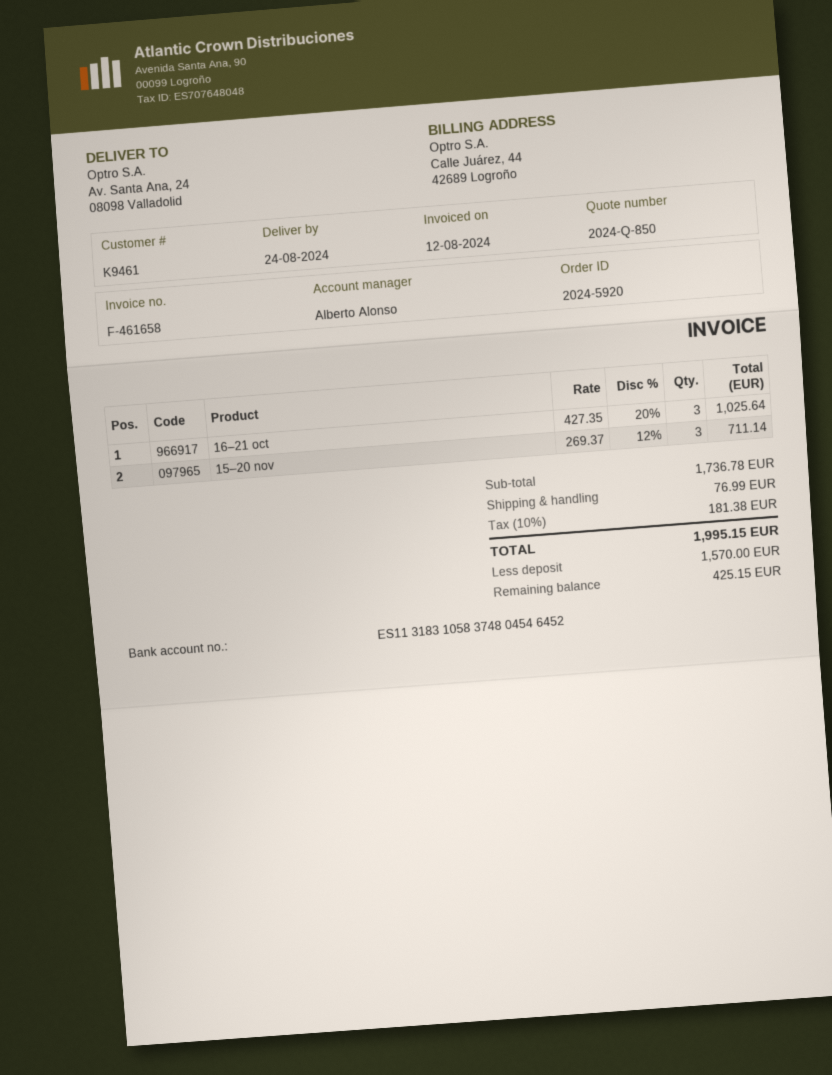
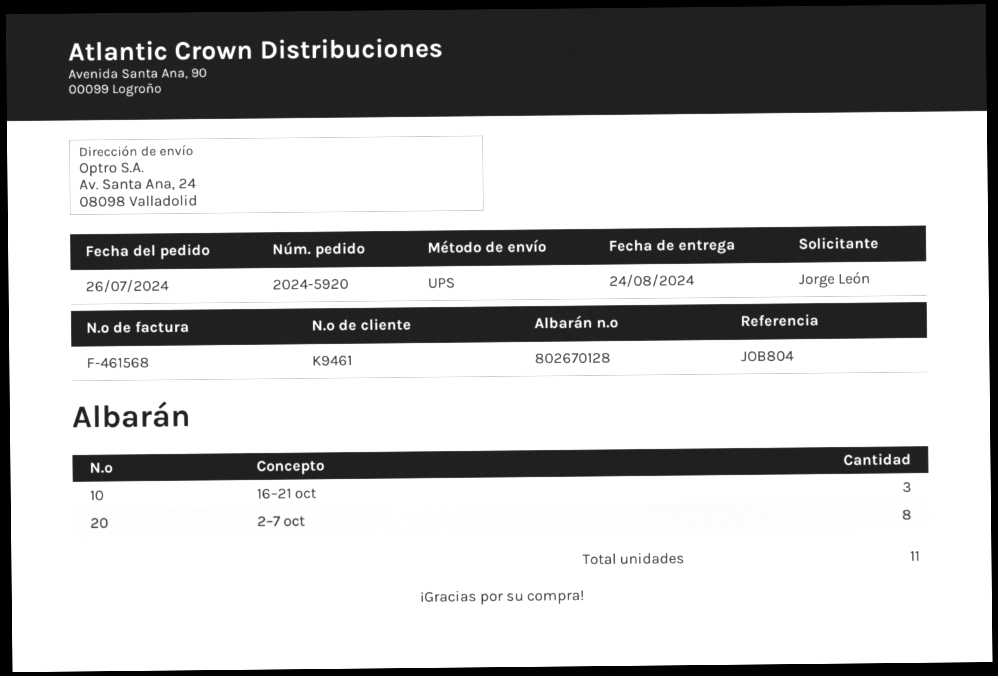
invoice number: F-461658 -> F-461568
15–20 nov: 3 -> none
2–7 oct: none -> 8

